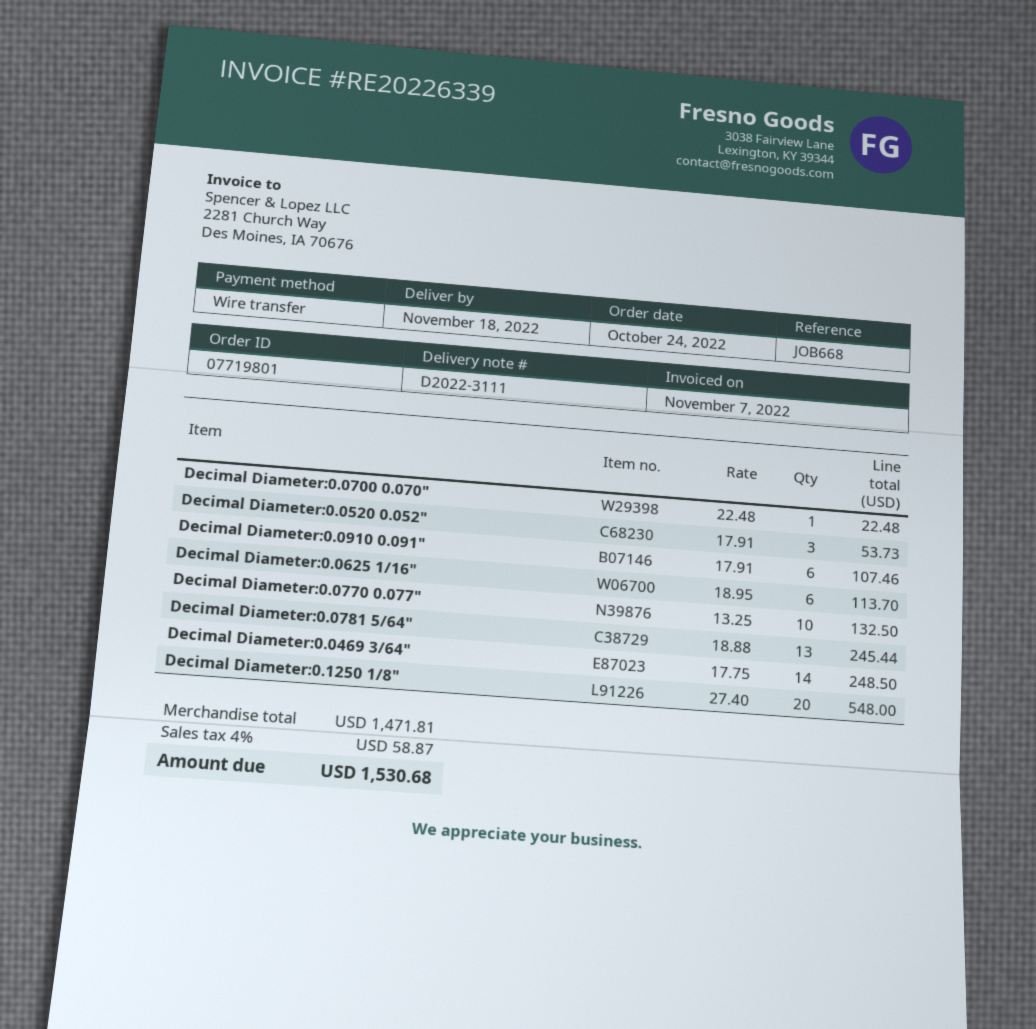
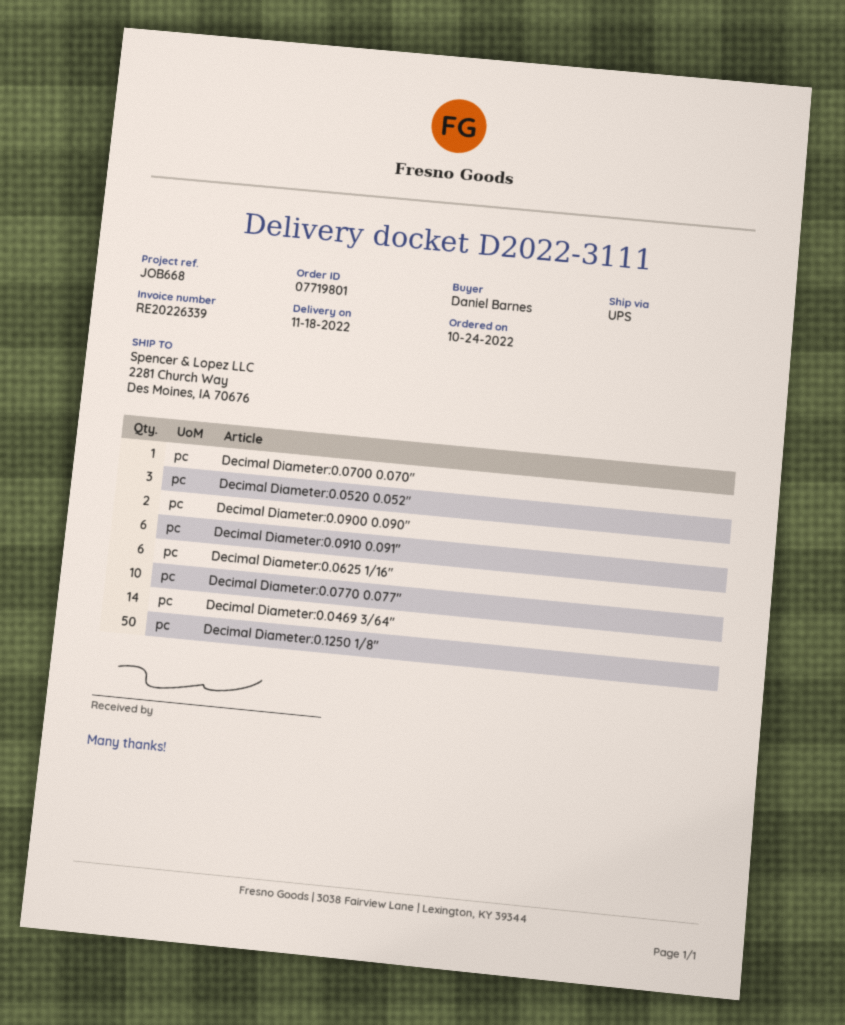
Decimal Diameter:0.0781 5/64": 13 -> none
Decimal Diameter:0.1250 1/8": 20 -> 50
Decimal Diameter:0.0900 0.090": none -> 2

